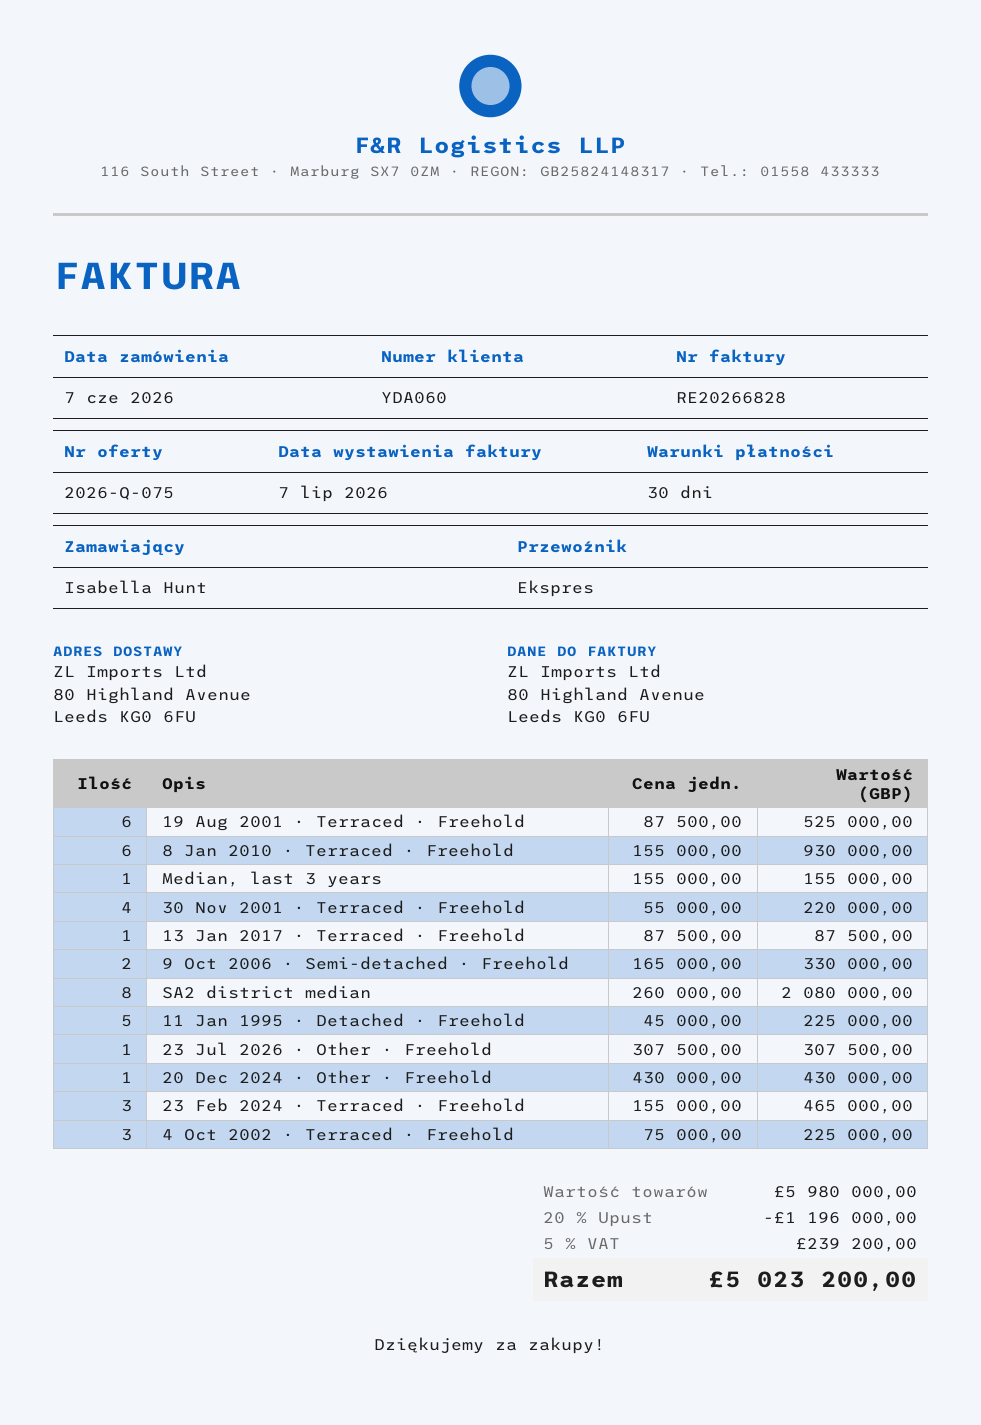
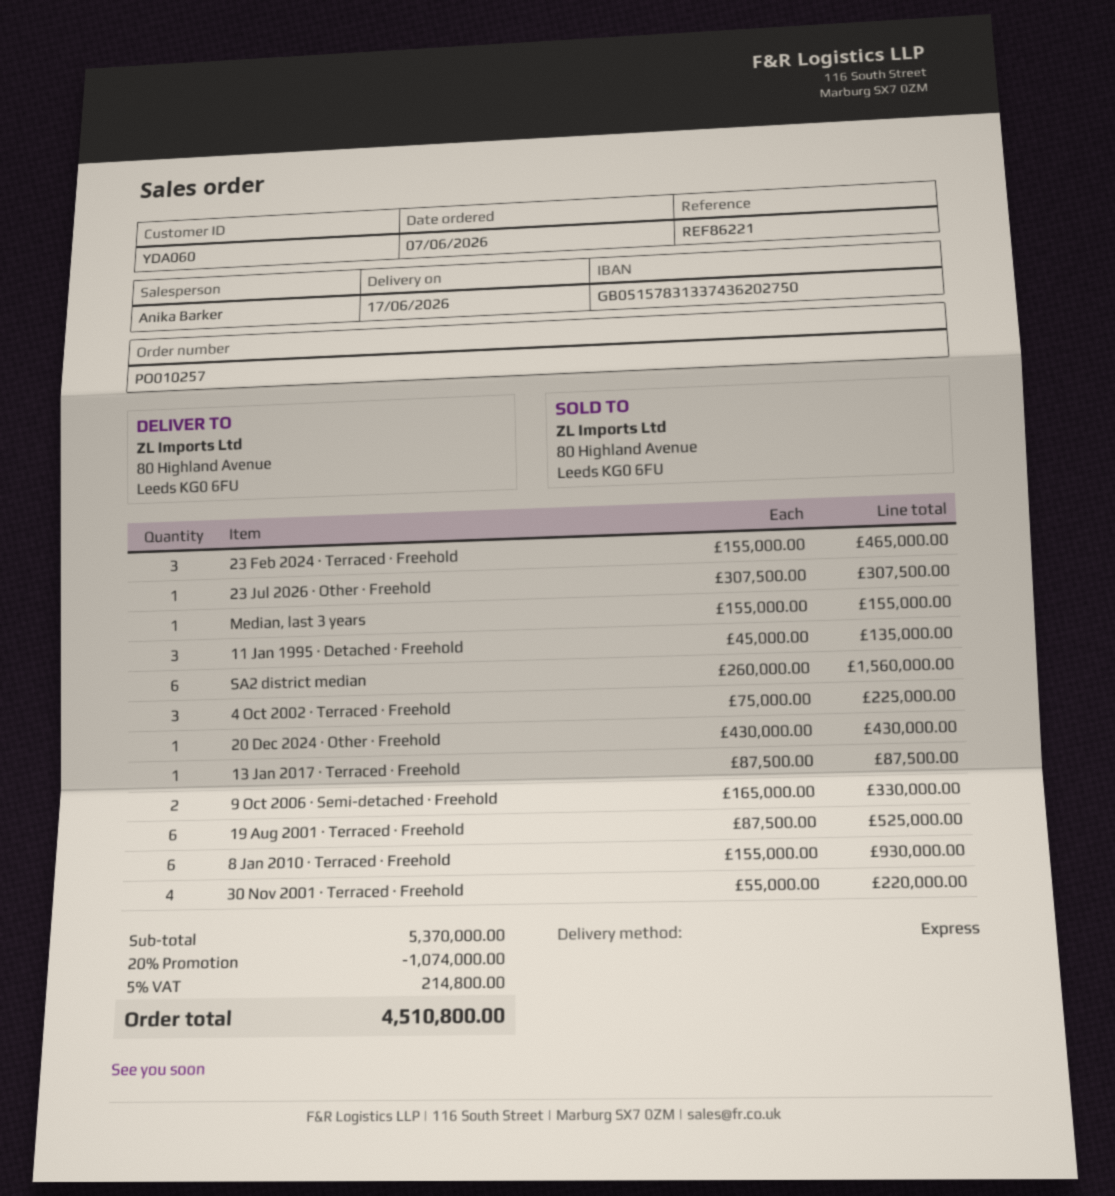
SA2 district median: 8 x 260000.00 = 2080000.00 -> 6 x 260000.00 = 1560000.00
11 Jan 1995 · Detached · Freehold: 5 x 45000.00 = 225000.00 -> 3 x 45000.00 = 135000.00
subtotal: 5980000.00 -> 5370000.00
discount: 20% = 1196000.00 -> 20% = 1074000.00
tax: 5% = 239200.00 -> 5% = 214800.00
total: 5023200.00 -> 4510800.00

